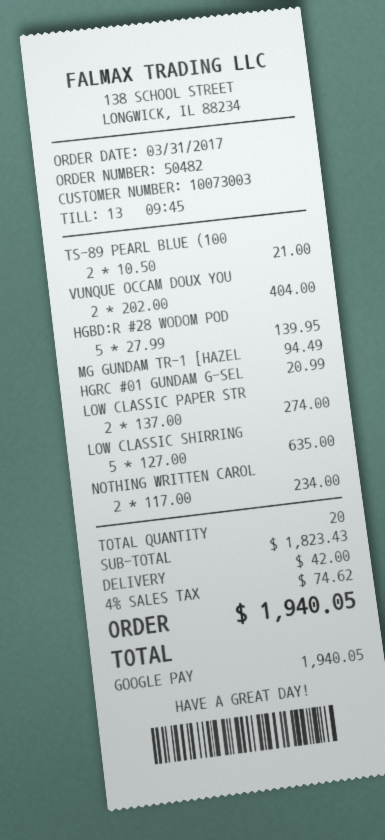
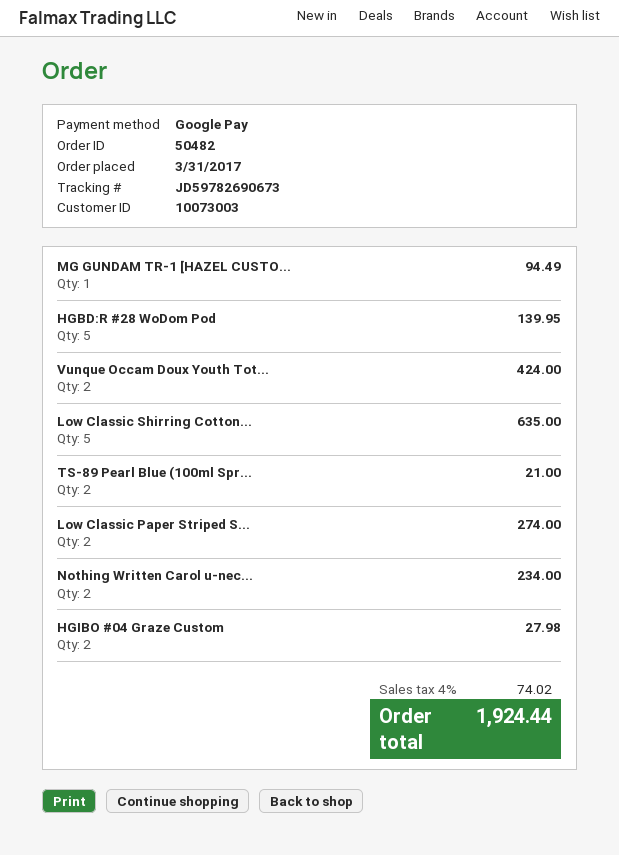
VUNQUE OCCAM DOUX YOU: 2 for 404.00 -> 2 for 424.00
HGRC #01 GUNDAM G-SEL: 1 for 20.99 -> none
HGIBO #04 Graze Custom: none -> 2 for 27.98
shipping: 42.00 -> none
tax: 4% = 74.62 -> 4% = 74.02
total: 1940.05 -> 1924.44

